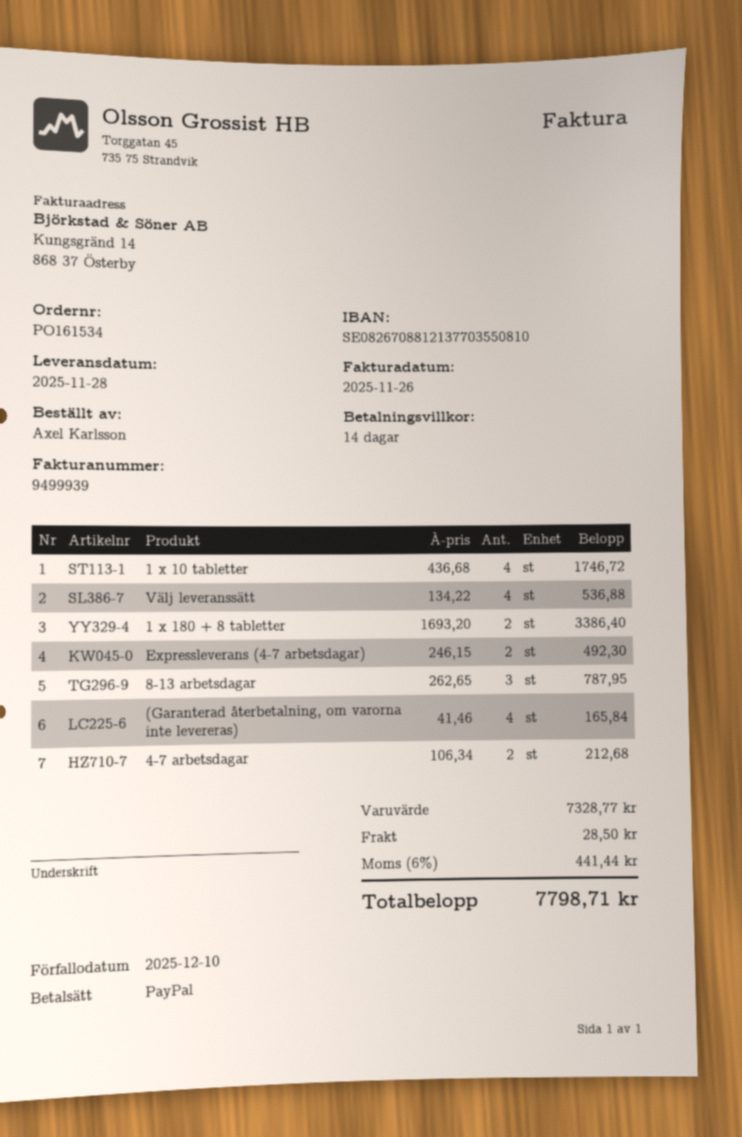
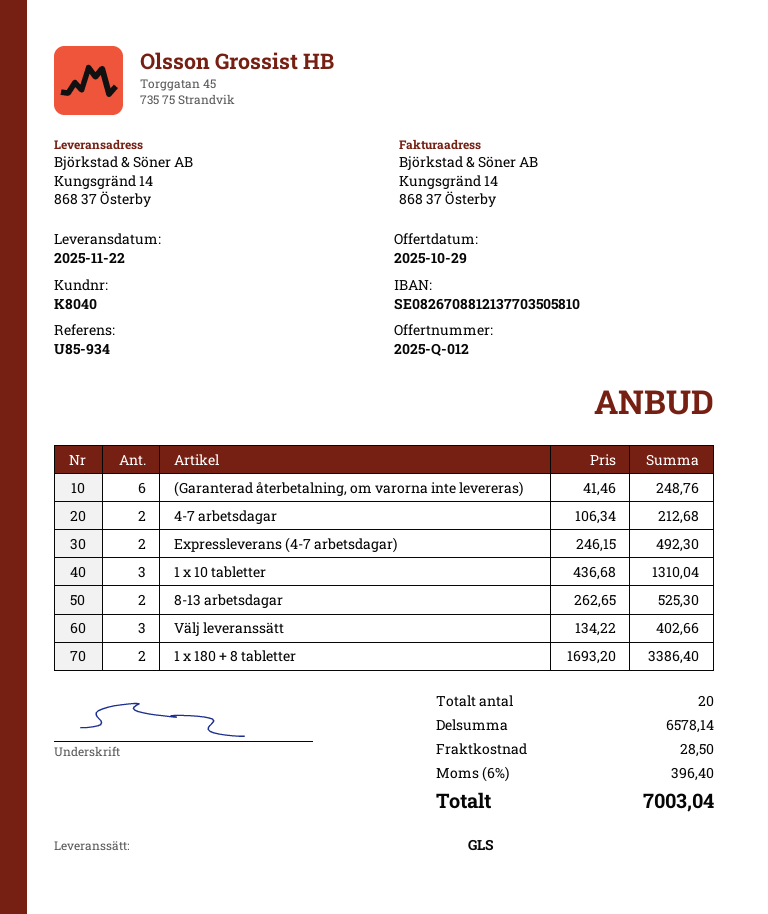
delivery date: 2025-11-28 -> 2025-11-22
bank account: SE0826708812137703550810 -> SE0826708812137703505810
1 x 10 tabletter: 4 x 436.68 = 1746.72 -> 3 x 436.68 = 1310.04
Välj leveranssätt: 4 x 134.22 = 536.88 -> 3 x 134.22 = 402.66
8-13 arbetsdagar: 3 x 262.65 = 787.95 -> 2 x 262.65 = 525.30
(Garanterad återbetalning, om varorna inte levereras): 4 x 41.46 = 165.84 -> 6 x 41.46 = 248.76
subtotal: 7328.77 -> 6578.14
tax: 6% = 441.44 -> 6% = 396.40
total: 7798.71 -> 7003.04

